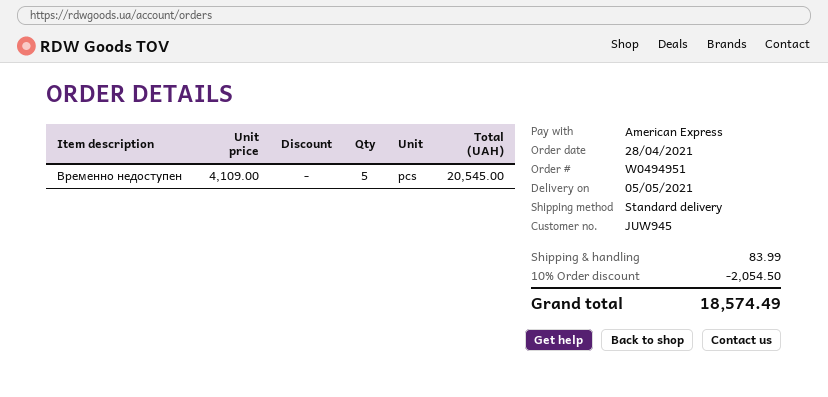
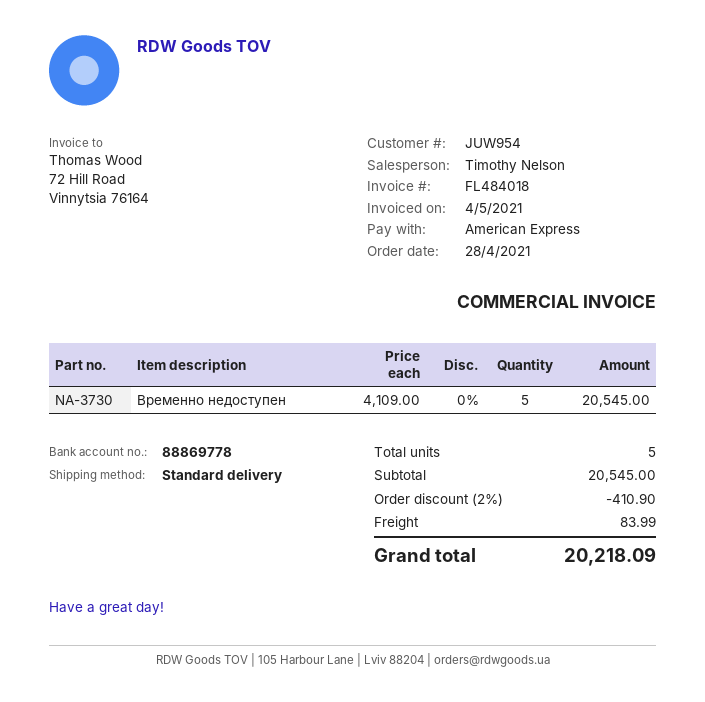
customer number: JUW945 -> JUW954
discount: 10% = 2054.50 -> 2% = 410.90
total: 18574.49 -> 20218.09

